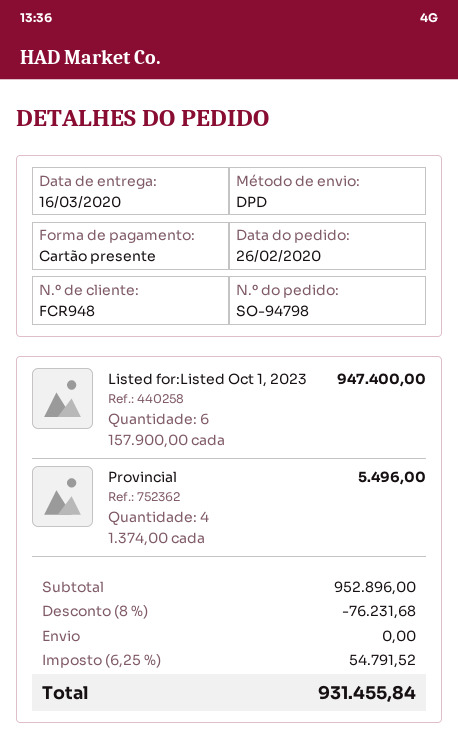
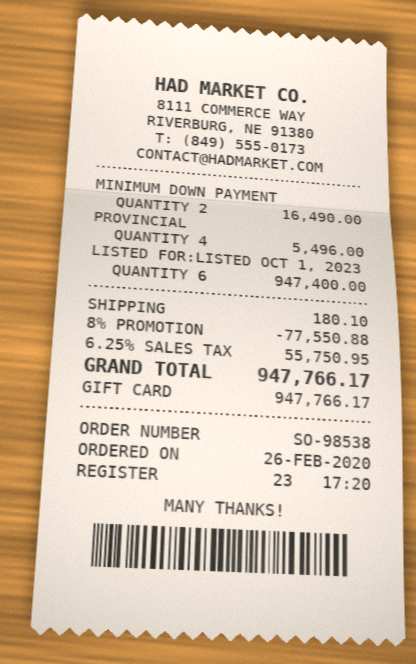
order number: SO-94798 -> SO-98538
MINIMUM DOWN PAYMENT: none -> 2 for 16490.00
discount: 8% = 76231.68 -> 8% = 77550.88
shipping: 0.00 -> 180.10
tax: 6.25% = 54791.52 -> 6.25% = 55750.95
total: 931455.84 -> 947766.17

